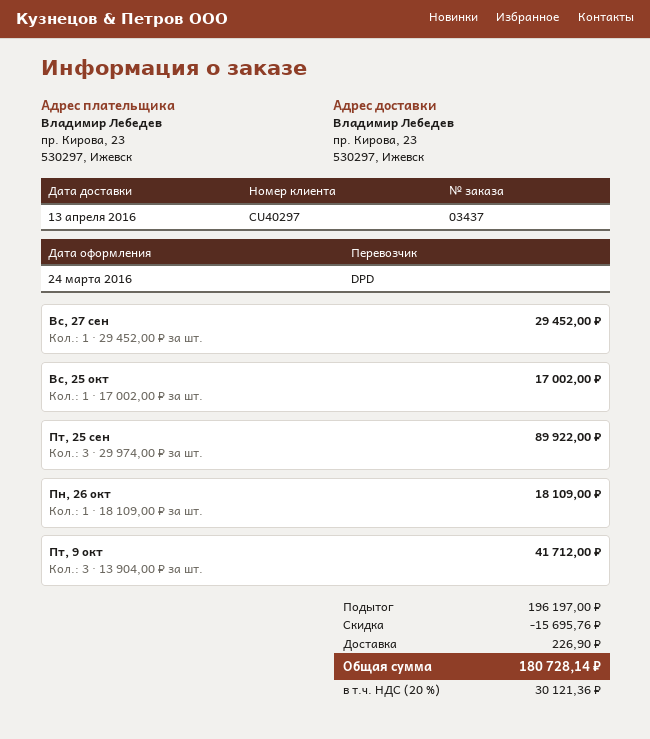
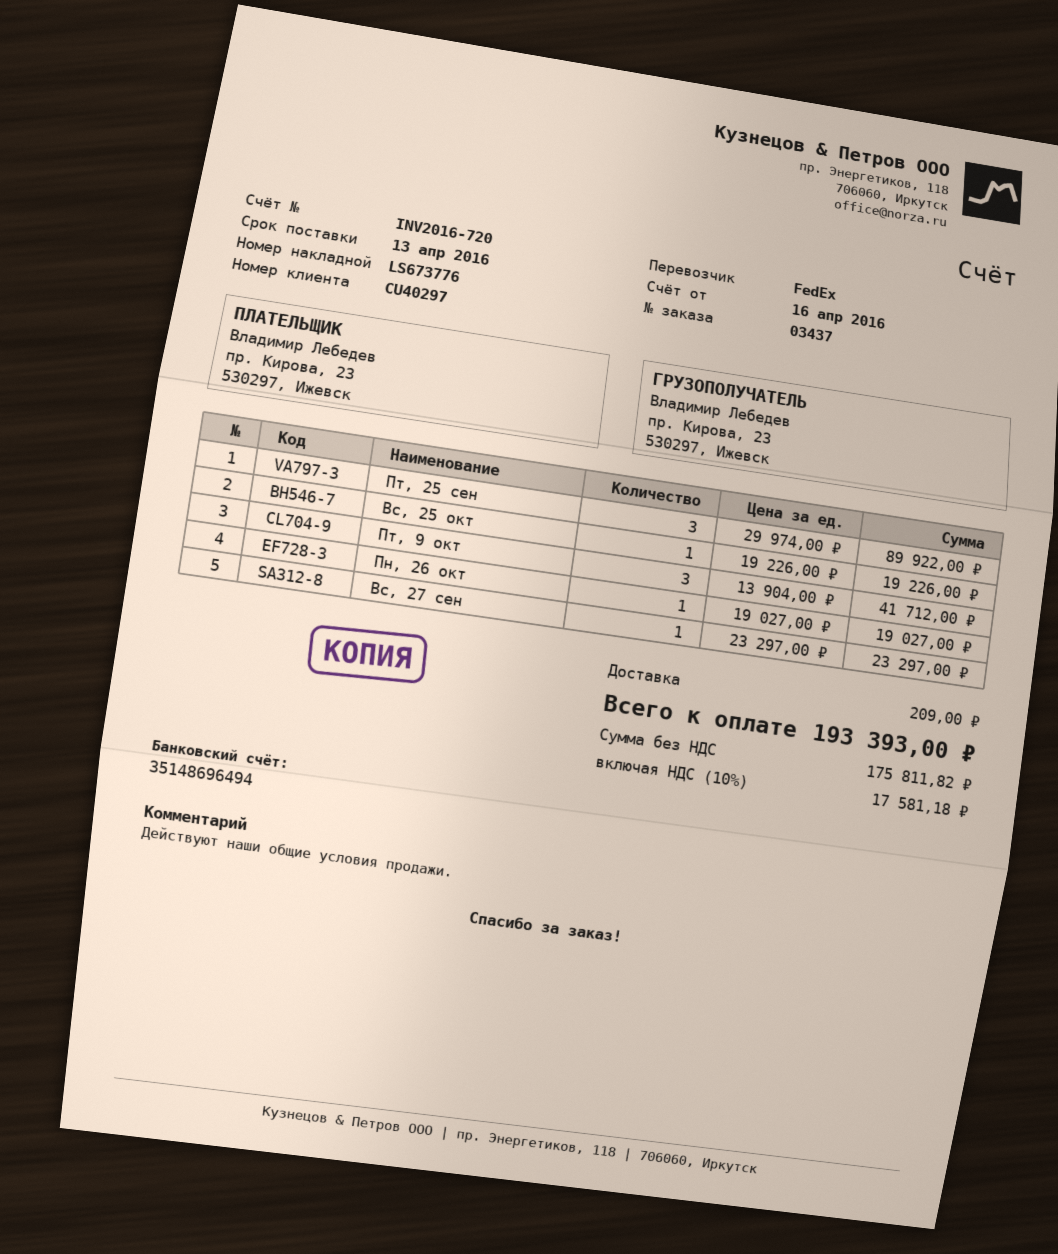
shipping method: DPD -> FedEx
Вс, 27 сен: 1 x 29452.00 = 29452.00 -> 1 x 23297.00 = 23297.00
Вс, 25 окт: 1 x 17002.00 = 17002.00 -> 1 x 19226.00 = 19226.00
Пн, 26 окт: 1 x 18109.00 = 18109.00 -> 1 x 19027.00 = 19027.00
discount: 15695.76 -> none
shipping: 226.90 -> 209.00
tax: 20% = 30121.36 -> 10% = 17581.18
total: 180728.14 -> 193393.00

